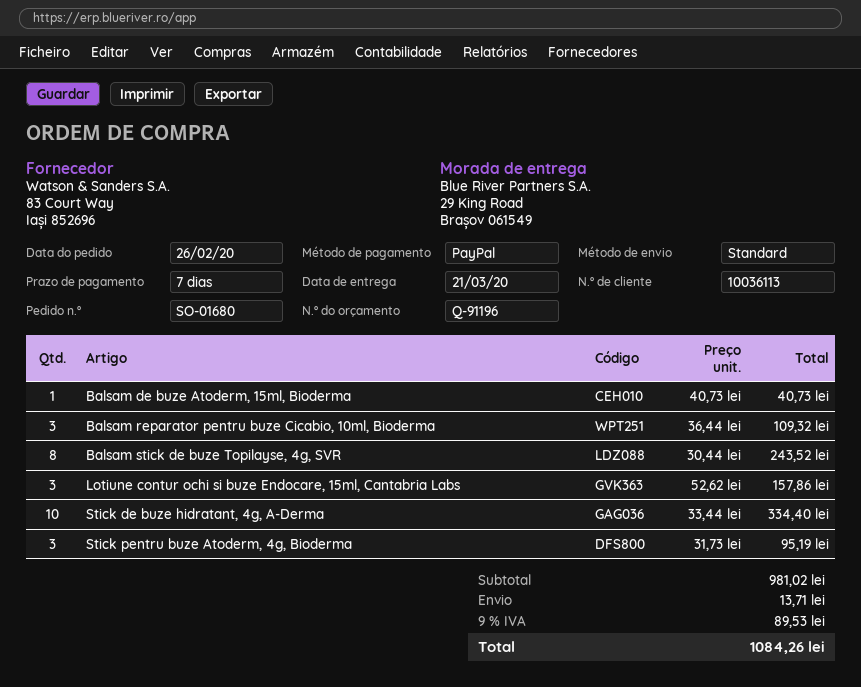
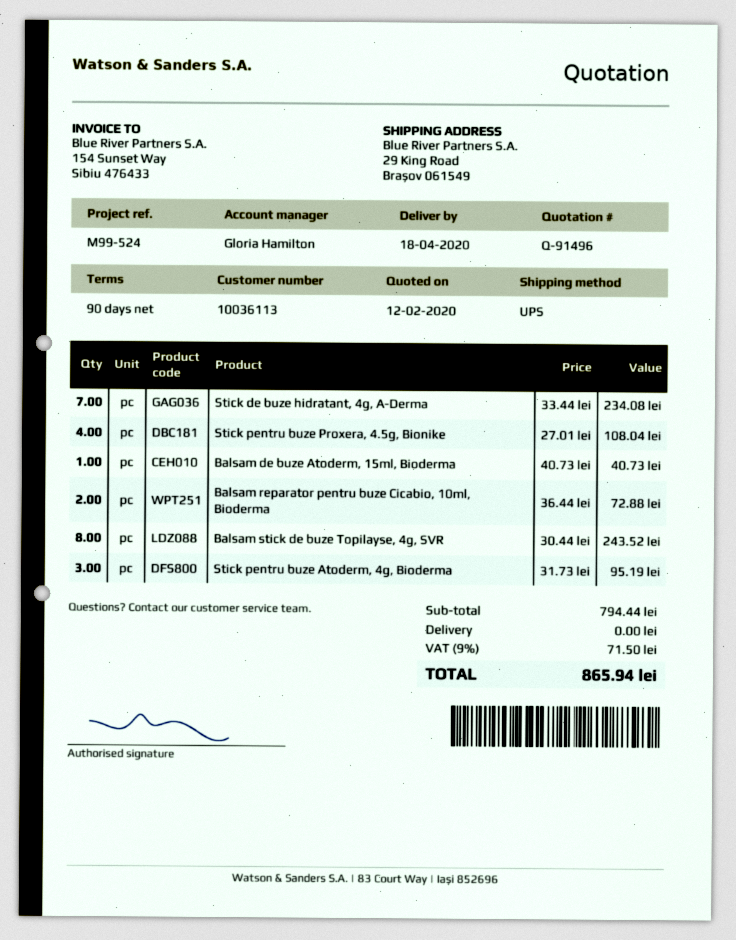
quote number: Q-91196 -> Q-91496
delivery date: 2020-03-21 -> 2020-04-18
payment terms: 7 days -> 90 days
shipping method: standard -> UPS
Balsam reparator pentru buze Cicabio, 10ml, Bioderma: 3 x 36.44 = 109.32 -> 2 x 36.44 = 72.88
Lotiune contur ochi si buze Endocare, 15ml, Cantabria Labs: 3 x 52.62 = 157.86 -> none
Stick de buze hidratant, 4g, A-Derma: 10 x 33.44 = 334.40 -> 7 x 33.44 = 234.08
Stick pentru buze Proxera, 4.5g, Bionike: none -> 4 x 27.01 = 108.04
subtotal: 981.02 -> 794.44
shipping: 13.71 -> 0.00
tax: 9% = 89.53 -> 9% = 71.50
total: 1084.26 -> 865.94

